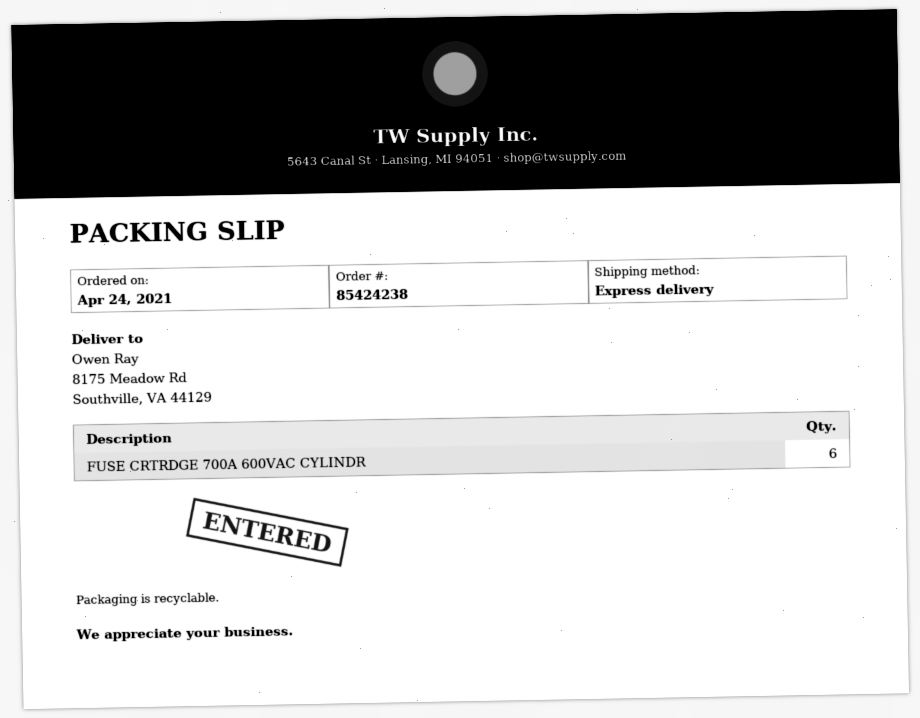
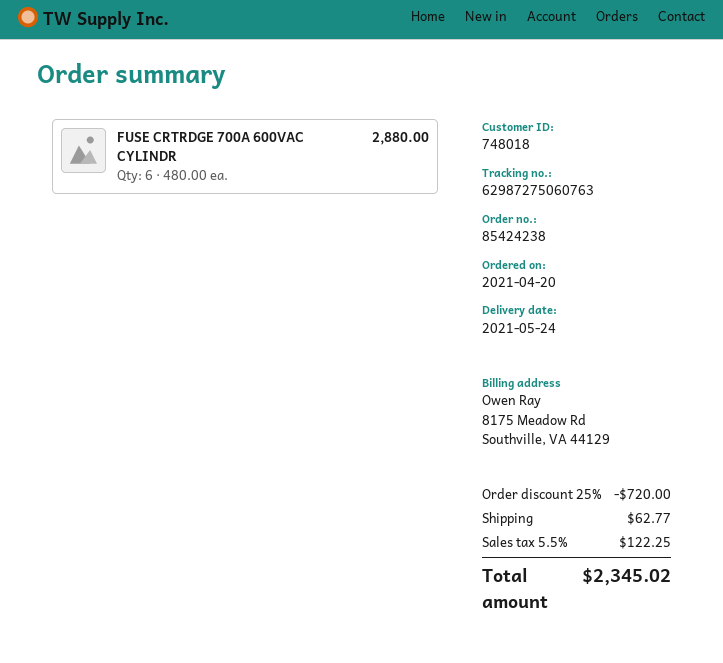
order date: 2021-04-24 -> 2021-04-20

